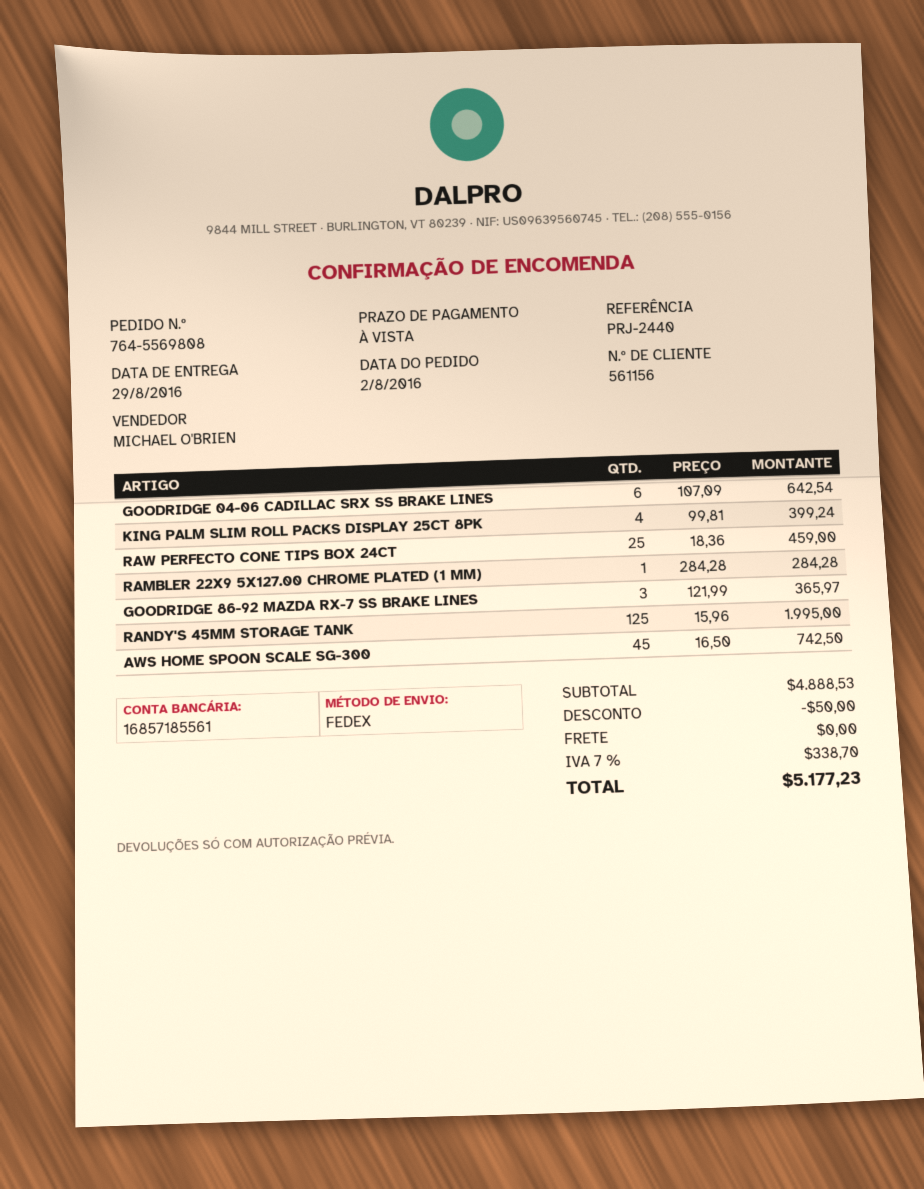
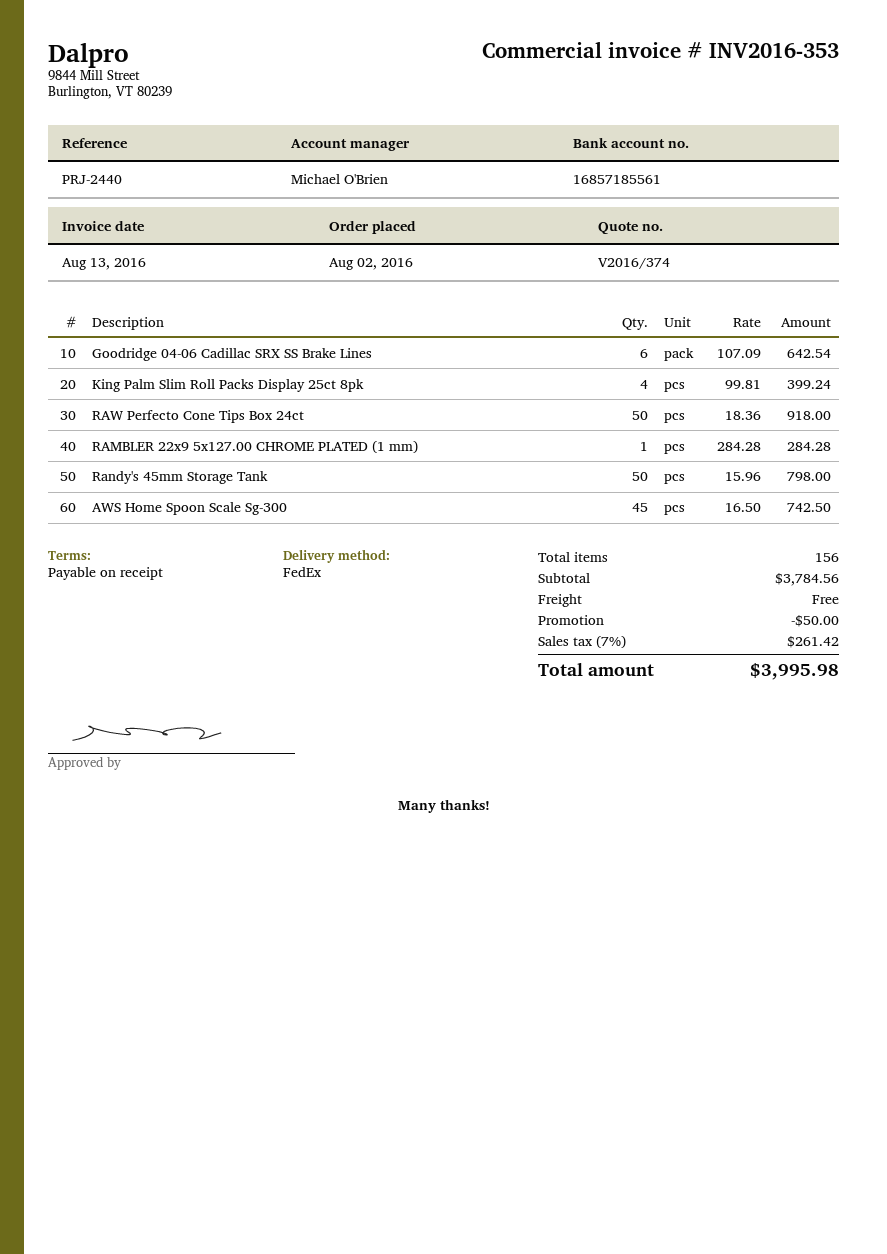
RAW PERFECTO CONE TIPS BOX 24CT: 25 x 18.36 = 459.00 -> 50 x 18.36 = 918.00
GOODRIDGE 86-92 MAZDA RX-7 SS BRAKE LINES: 3 x 121.99 = 365.97 -> none
RANDY'S 45MM STORAGE TANK: 125 x 15.96 = 1995.00 -> 50 x 15.96 = 798.00
subtotal: 4888.53 -> 3784.56
tax: 7% = 338.70 -> 7% = 261.42
total: 5177.23 -> 3995.98

